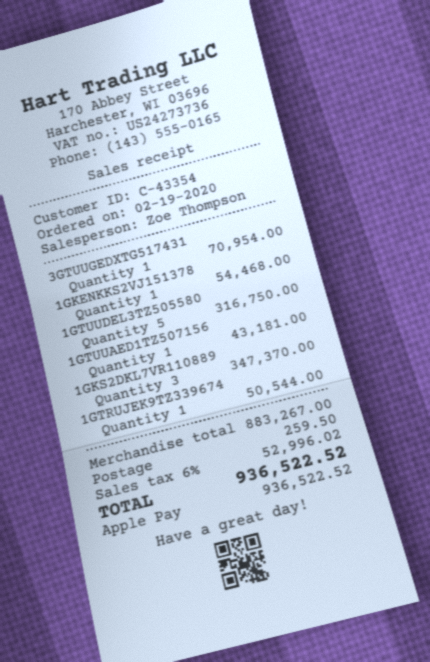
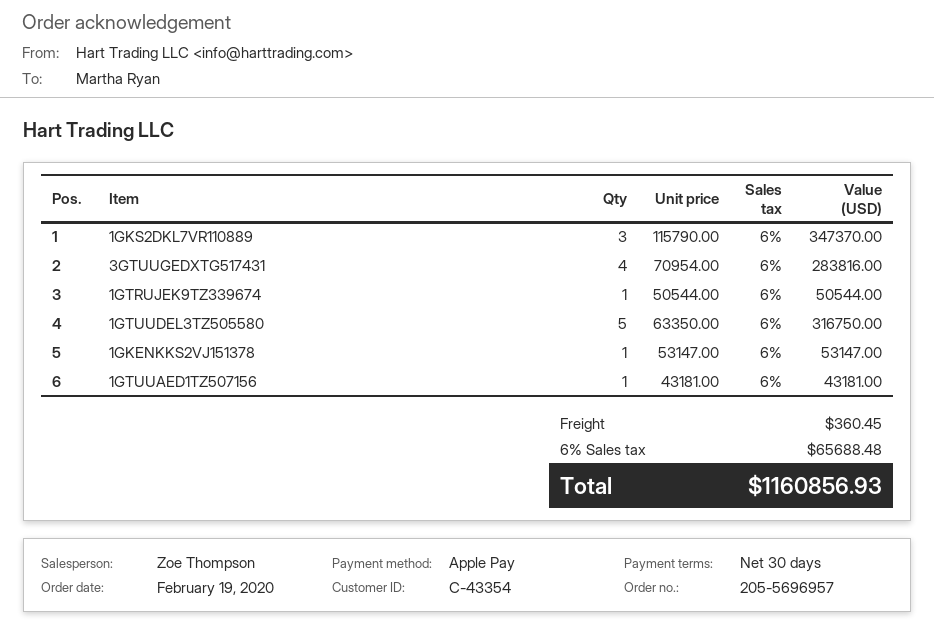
3GTUUGEDXTG517431: 1 for 70954.00 -> 4 for 283816.00
1GKENKKS2VJ151378: 1 for 54468.00 -> 1 for 53147.00
shipping: 259.50 -> 360.45
tax: 6% = 52996.02 -> 6% = 65688.48
total: 936522.52 -> 1160856.93

